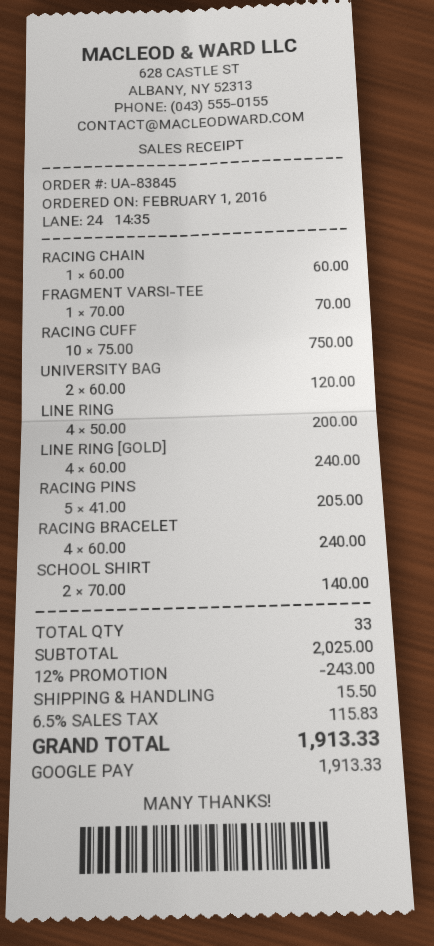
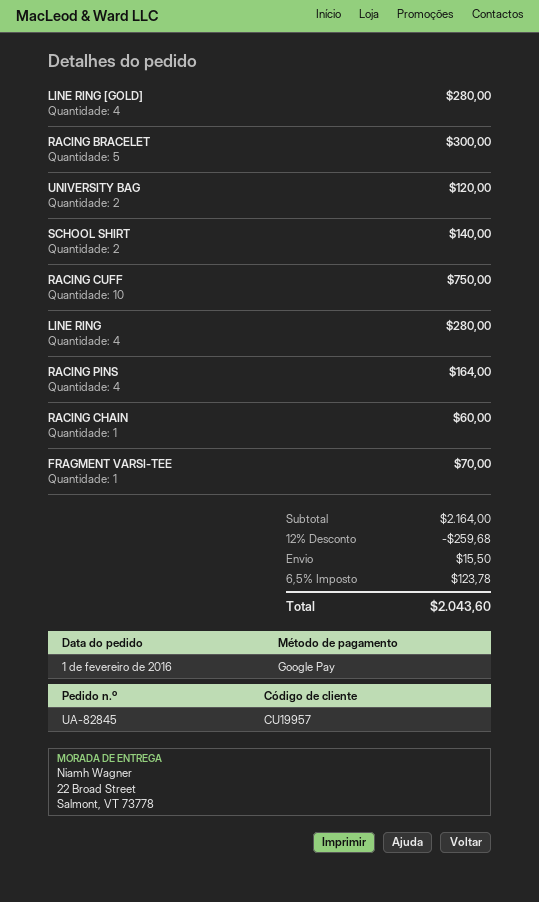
order number: UA-83845 -> UA-82845
LINE RING: 4 for 200.00 -> 4 for 280.00
LINE RING [GOLD]: 4 for 240.00 -> 4 for 280.00
RACING PINS: 5 for 205.00 -> 4 for 164.00
RACING BRACELET: 4 for 240.00 -> 5 for 300.00
subtotal: 2025.00 -> 2164.00
discount: 12% = 243.00 -> 12% = 259.68
tax: 6.5% = 115.83 -> 6.5% = 123.78
total: 1913.33 -> 2043.60

